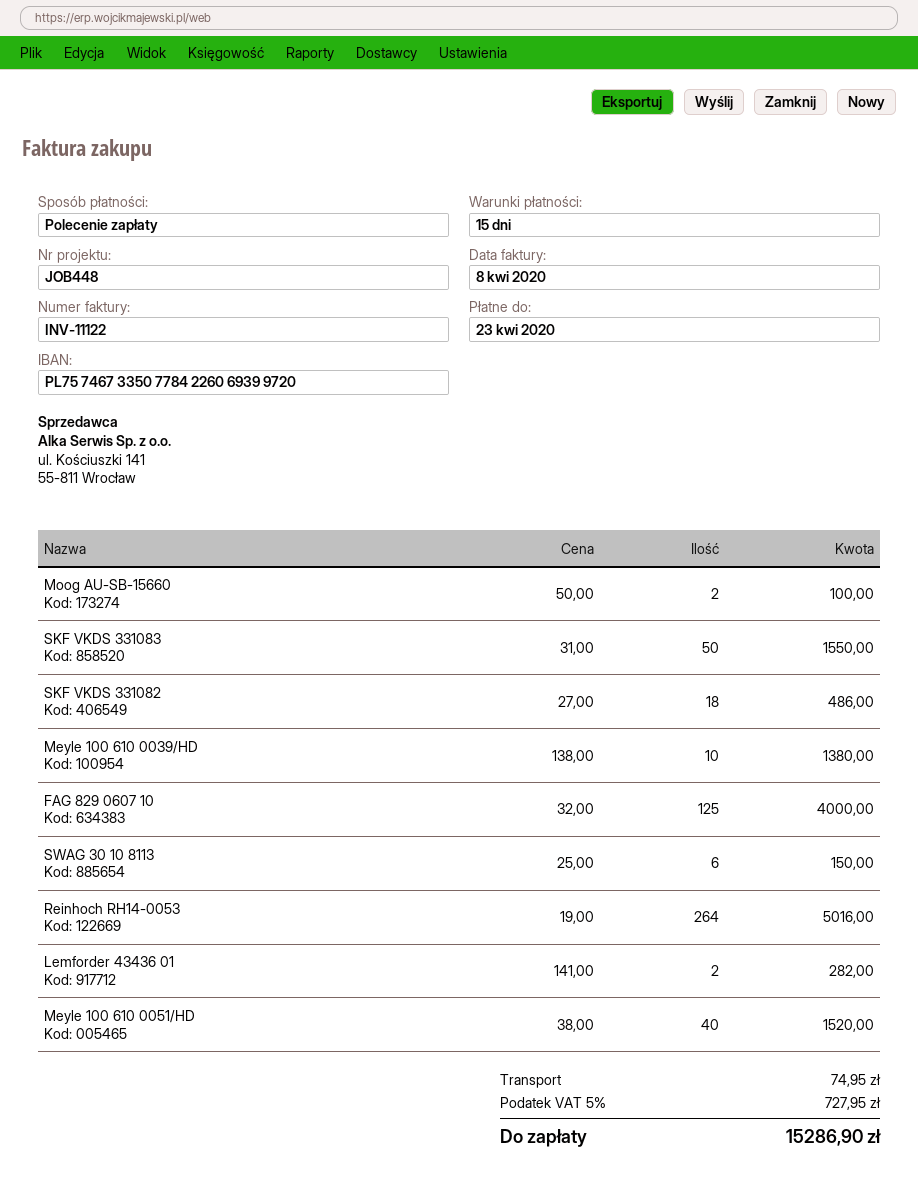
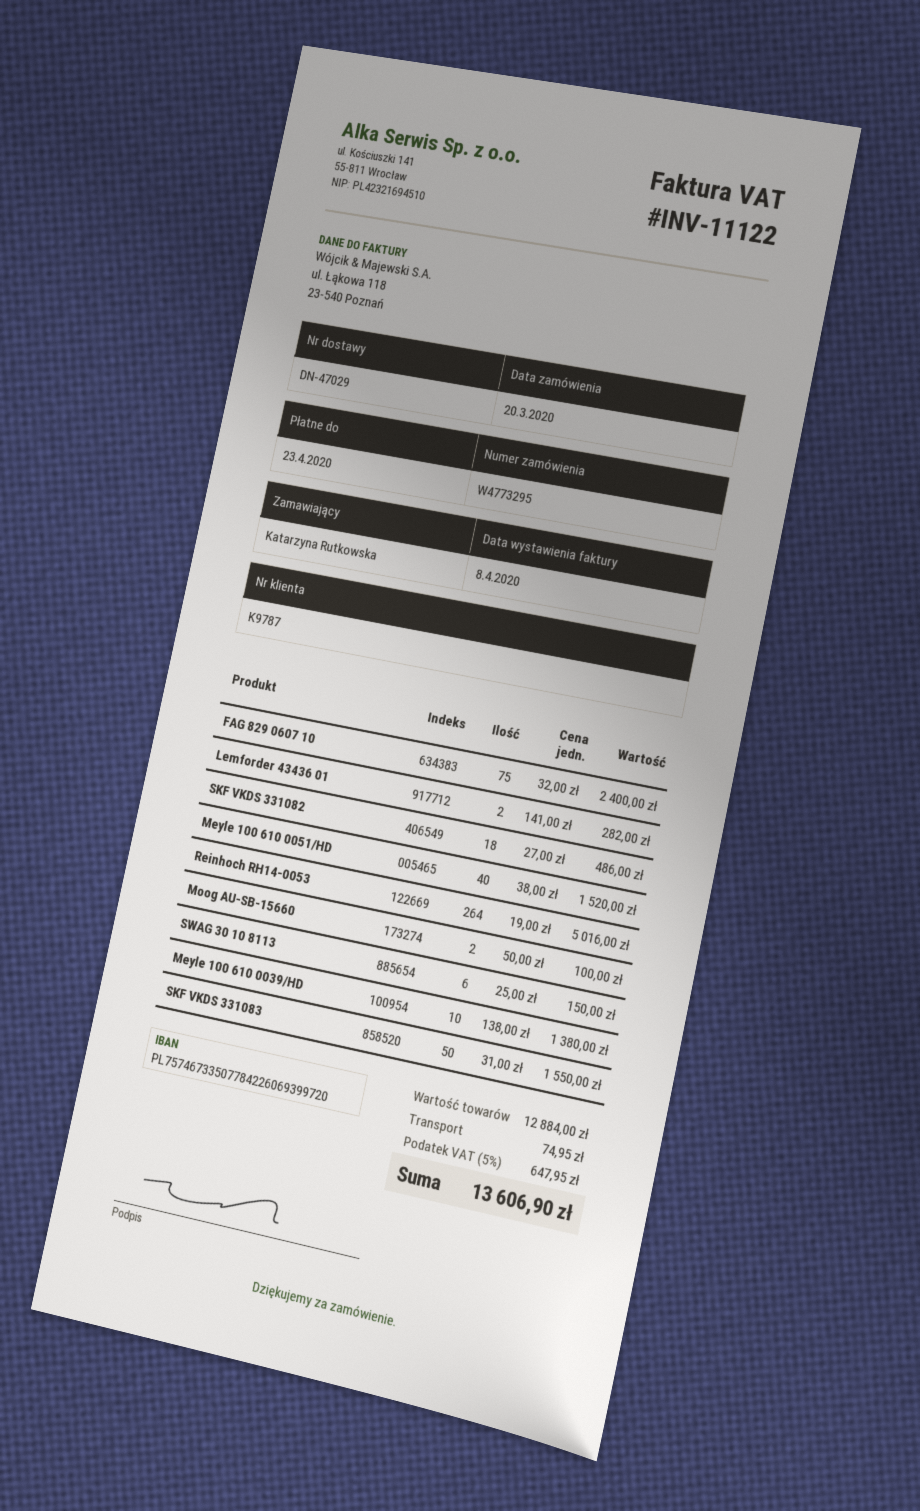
FAG 829 0607 10: 125 x 32.00 = 4000.00 -> 75 x 32.00 = 2400.00
tax: 5% = 727.95 -> 5% = 647.95
total: 15286.90 -> 13606.90

